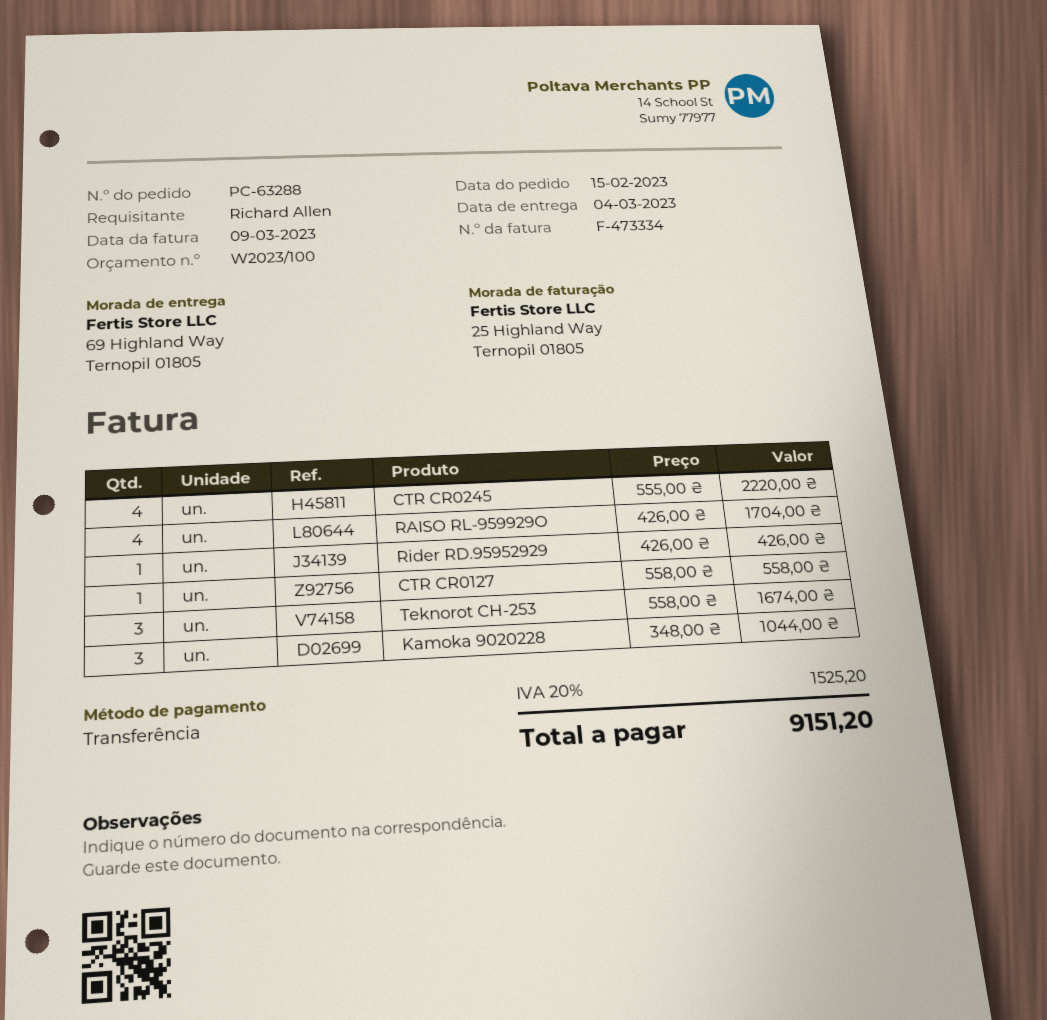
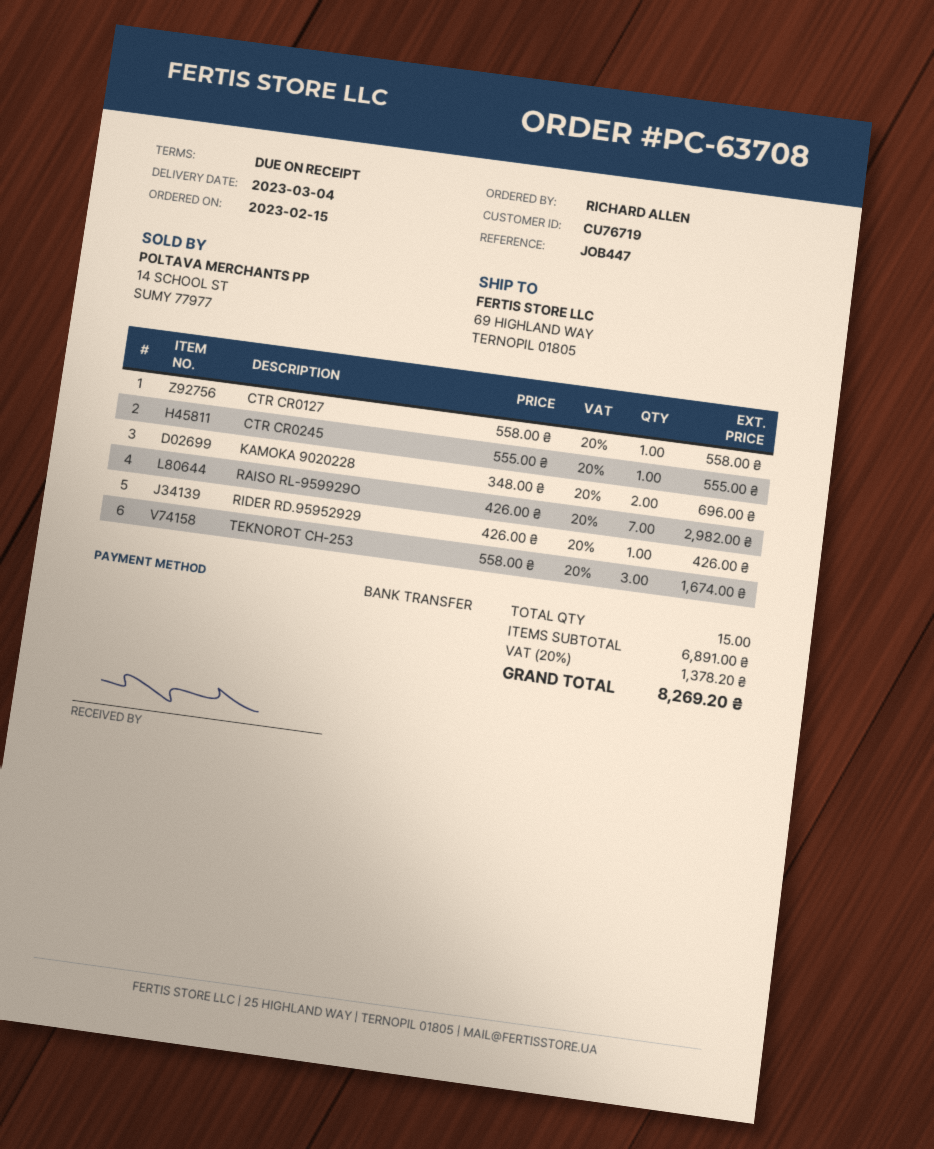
order number: PC-63288 -> PC-63708
CTR CR0245: 4 x 555.00 = 2220.00 -> 1 x 555.00 = 555.00
RAISO RL-959929O: 4 x 426.00 = 1704.00 -> 7 x 426.00 = 2982.00
Kamoka 9020228: 3 x 348.00 = 1044.00 -> 2 x 348.00 = 696.00
tax: 20% = 1525.20 -> 20% = 1378.20
total: 9151.20 -> 8269.20

